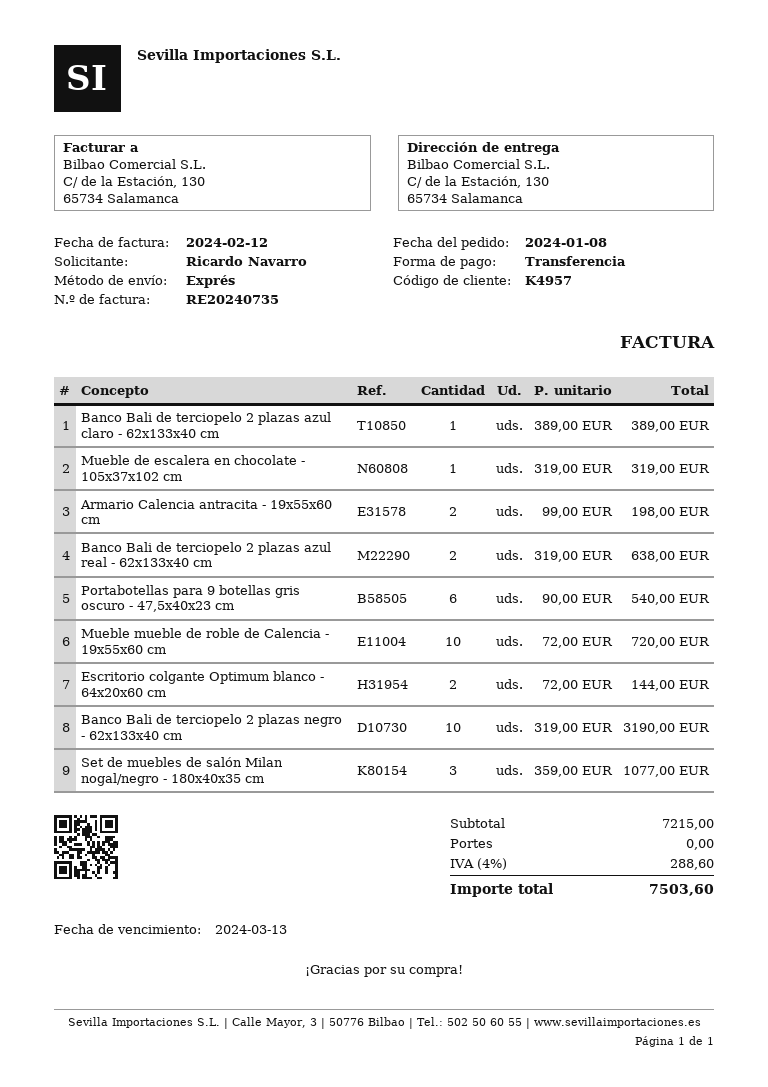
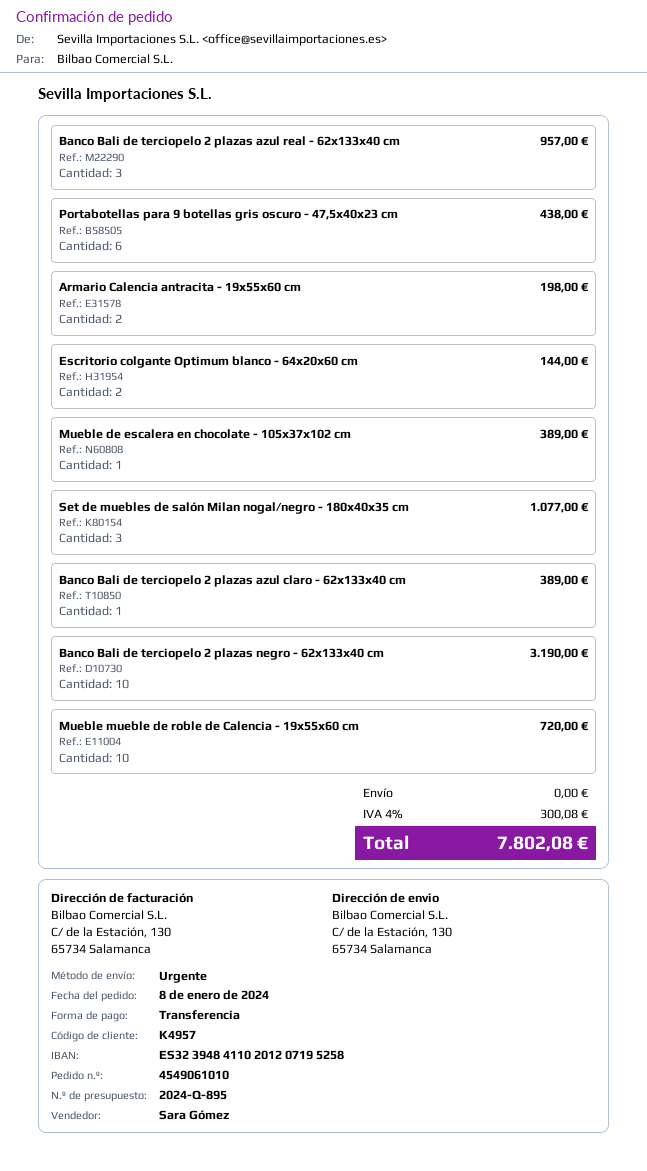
Mueble de escalera en chocolate - 105x37x102 cm: 1 for 319.00 -> 1 for 389.00
Banco Bali de terciopelo 2 plazas azul real - 62x133x40 cm: 2 for 638.00 -> 3 for 957.00
Portabotellas para 9 botellas gris oscuro - 47,5x40x23 cm: 6 for 540.00 -> 6 for 438.00
tax: 4% = 288.60 -> 4% = 300.08
total: 7503.60 -> 7802.08

